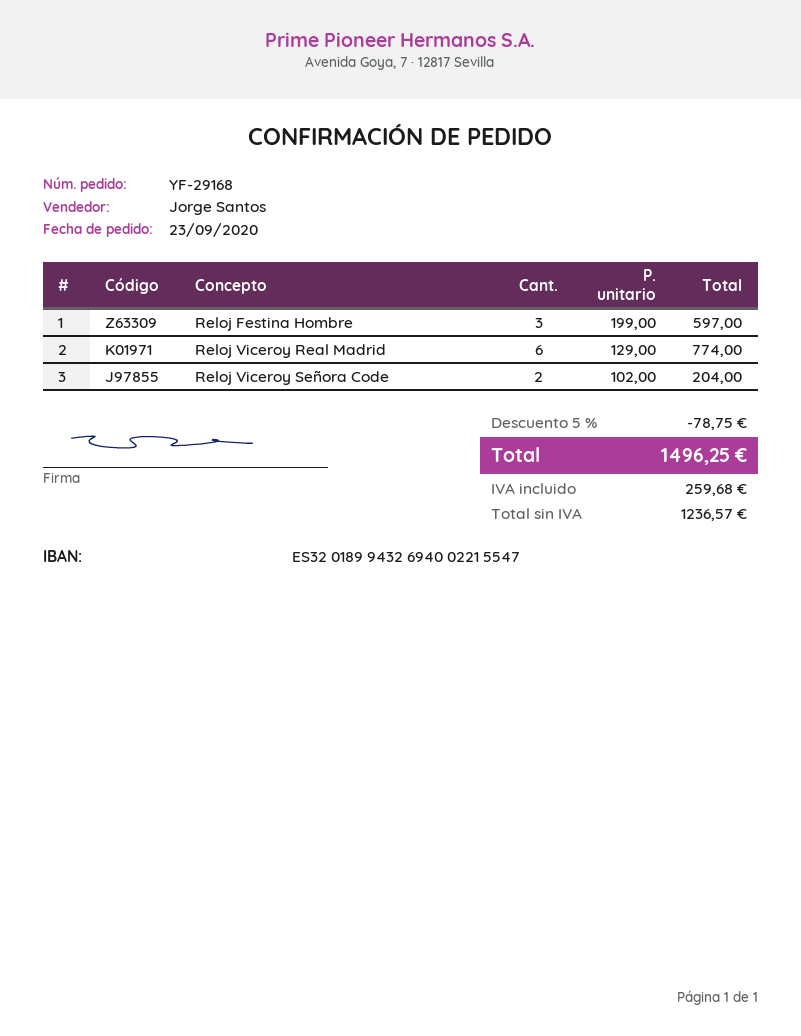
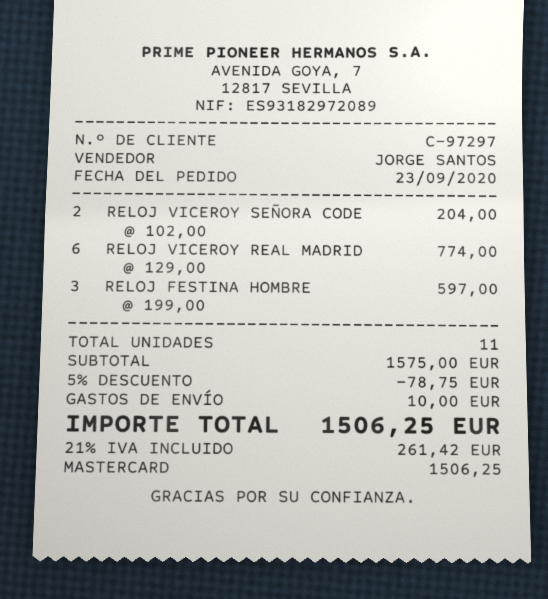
shipping: none -> 10.00
tax: 259.68 -> 261.42
total: 1496.25 -> 1506.25

